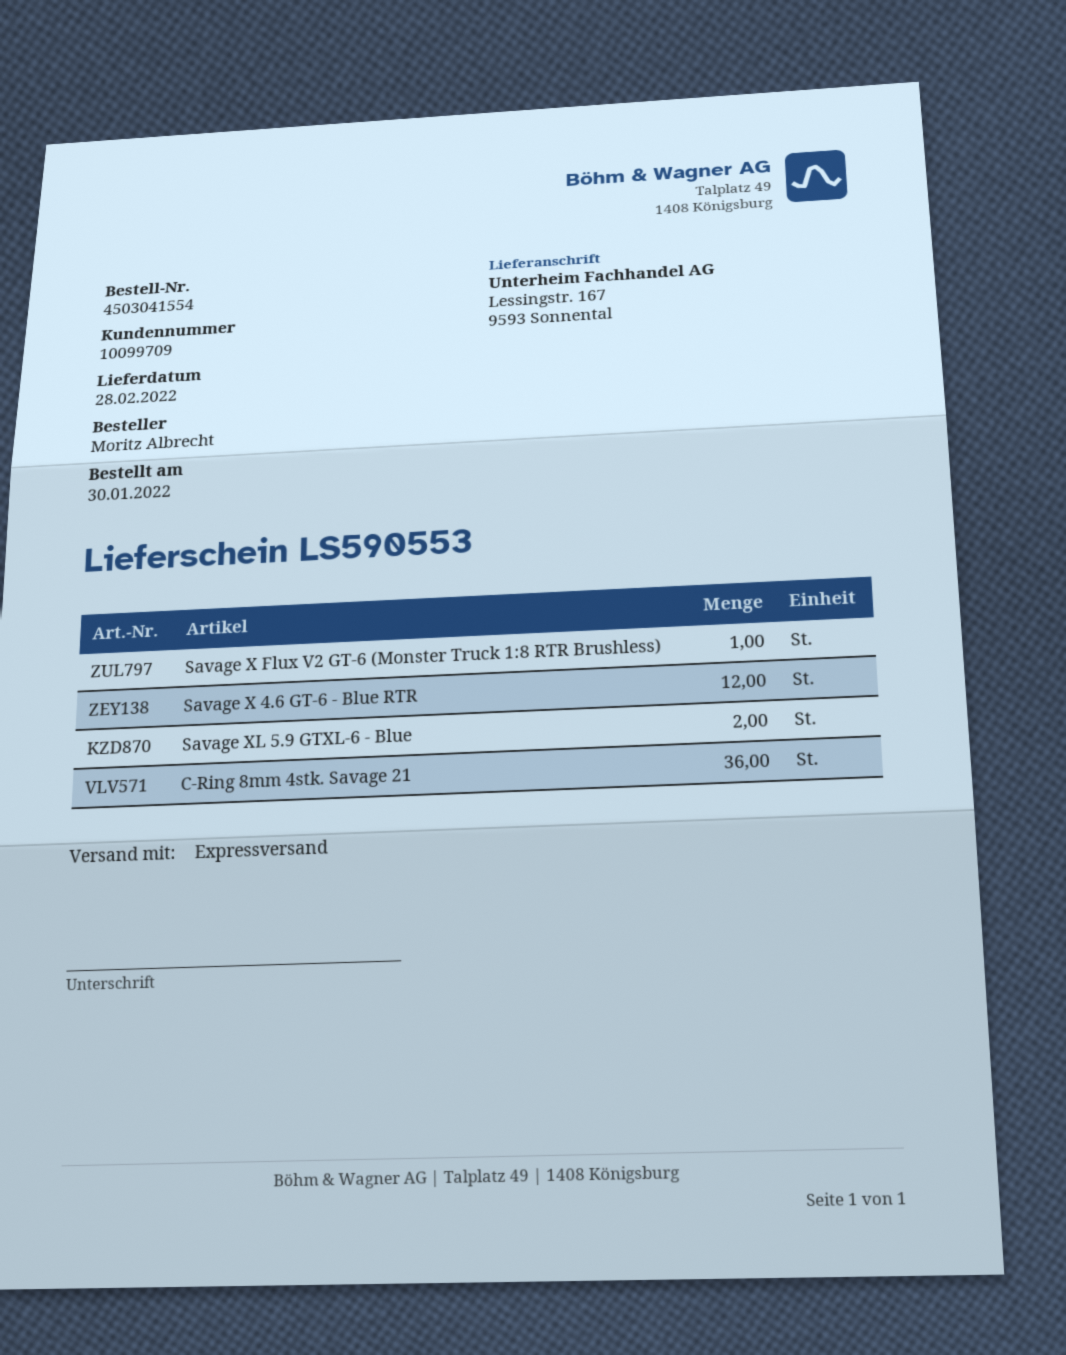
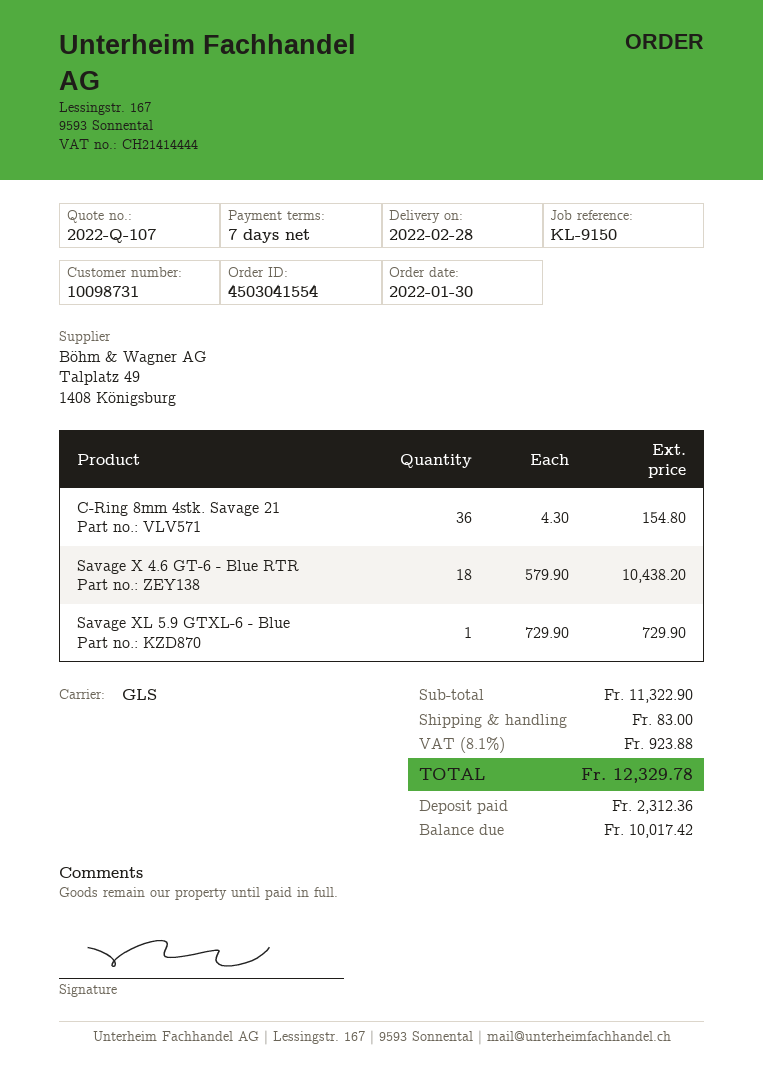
customer number: 10099709 -> 10098731
shipping method: express -> GLS
Savage X Flux V2 GT-6 (Monster Truck 1:8 RTR Brushless): 1 -> none
Savage X 4.6 GT-6 - Blue RTR: 12 -> 18
Savage XL 5.9 GTXL-6 - Blue: 2 -> 1

